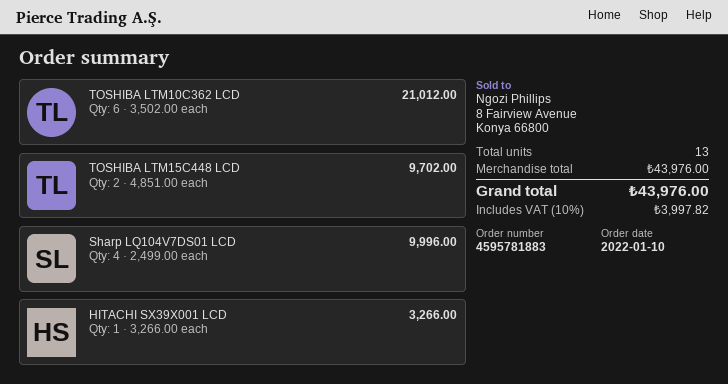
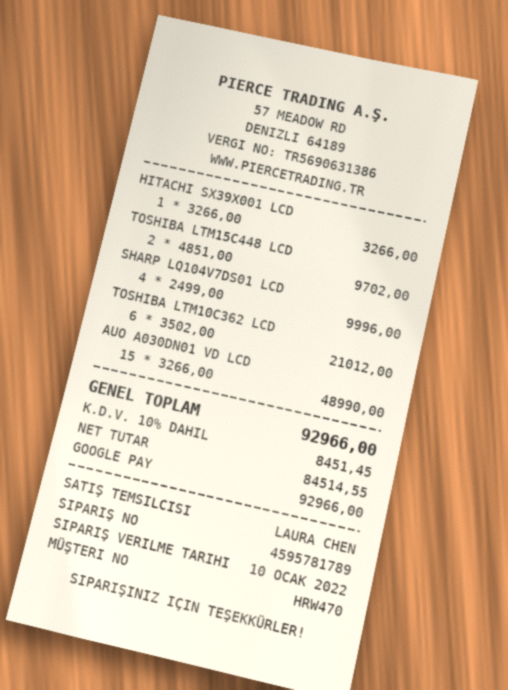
order number: 4595781883 -> 4595781789
AUO A030DN01 VD LCD: none -> 15 x 3266.00 = 48990.00
tax: 10% = 3997.82 -> 10% = 8451.45
total: 43976.00 -> 92966.00

